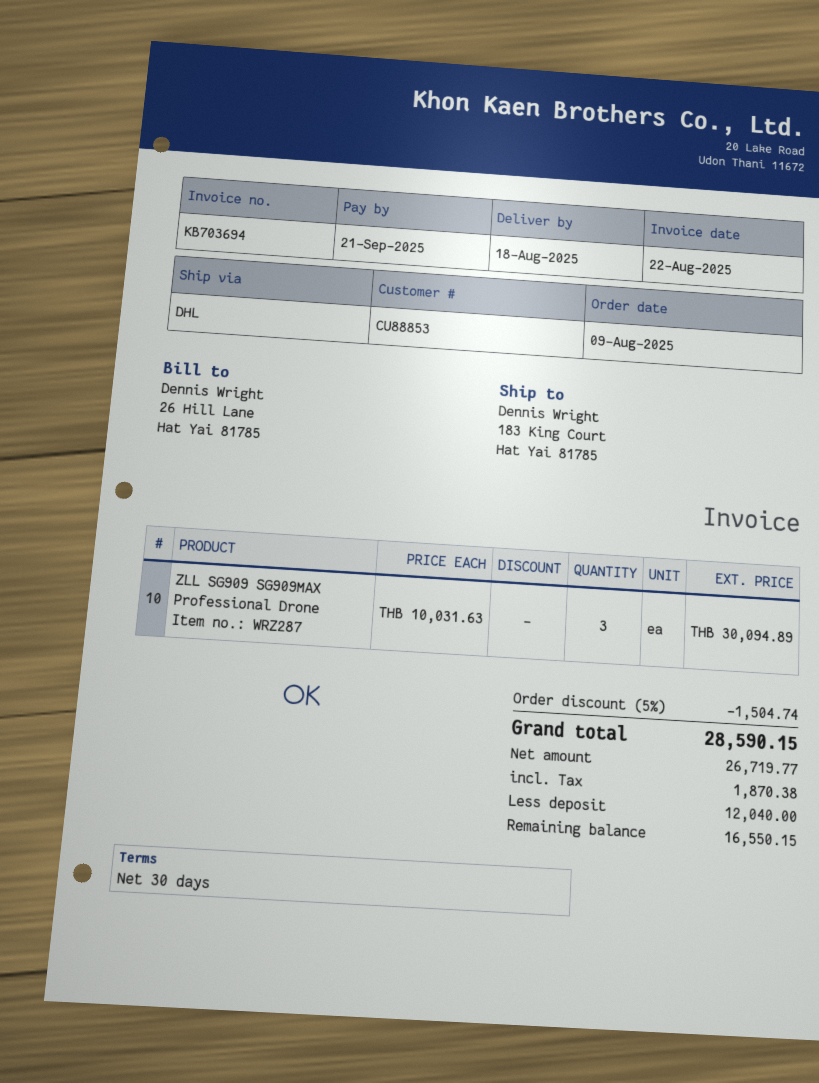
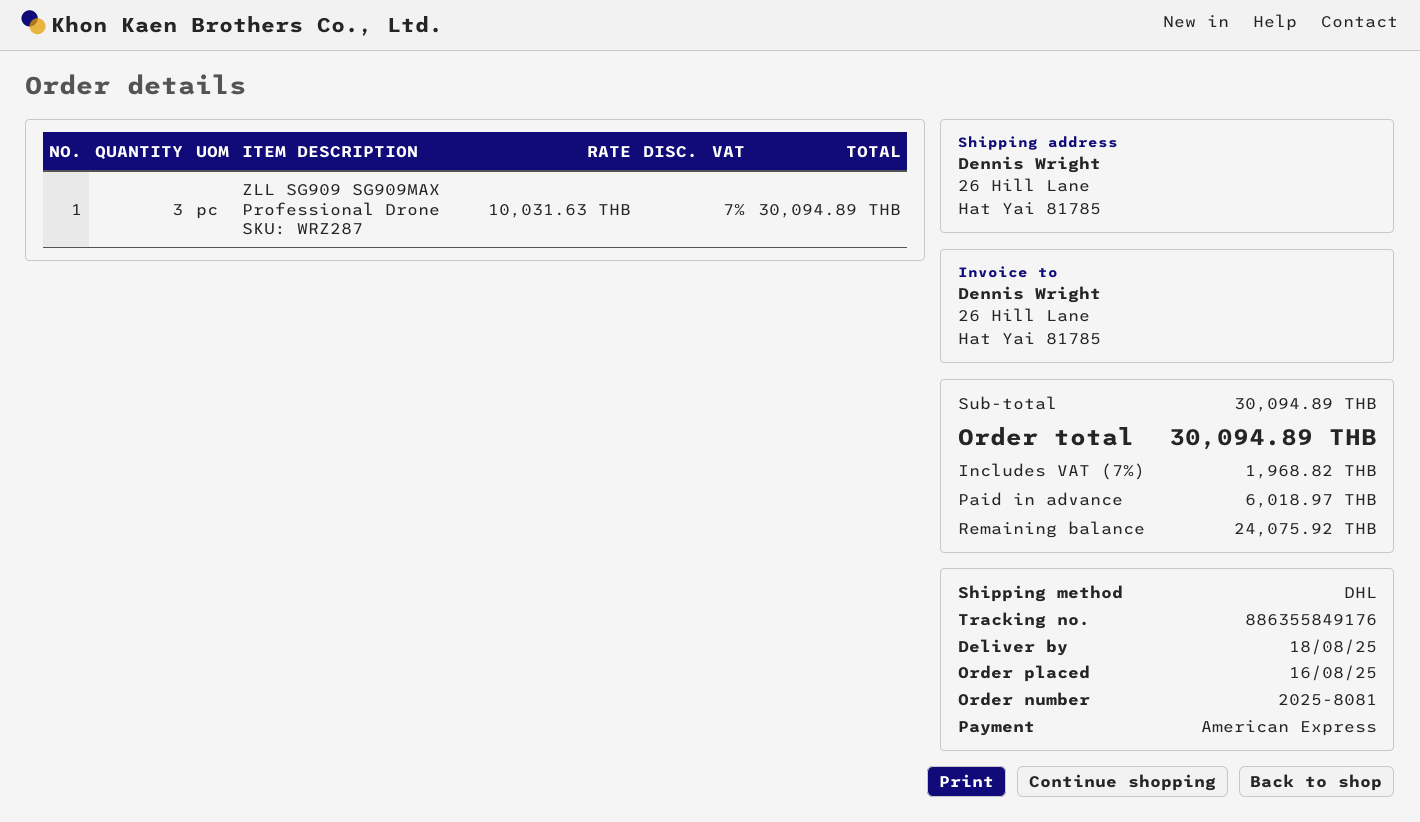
order date: 2025-08-09 -> 2025-08-16
ship to: 183 King Court, Hat Yai 81785 -> 26 Hill Lane, Hat Yai 81785
discount: 5% = 1504.74 -> none
tax: 1870.38 -> 1968.82
total: 28590.15 -> 30094.89
deposit: 12040.00 -> 6018.97
balance: 16550.15 -> 24075.92

